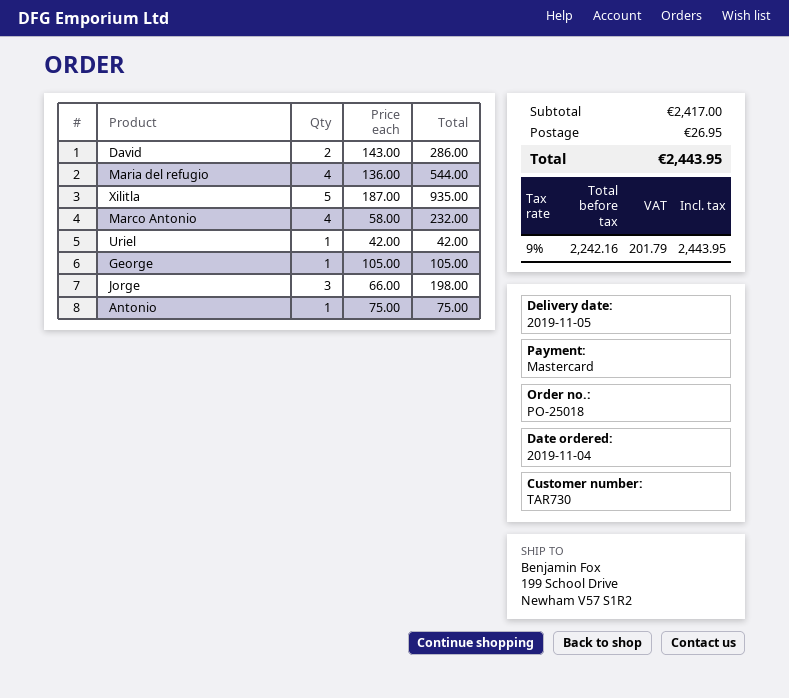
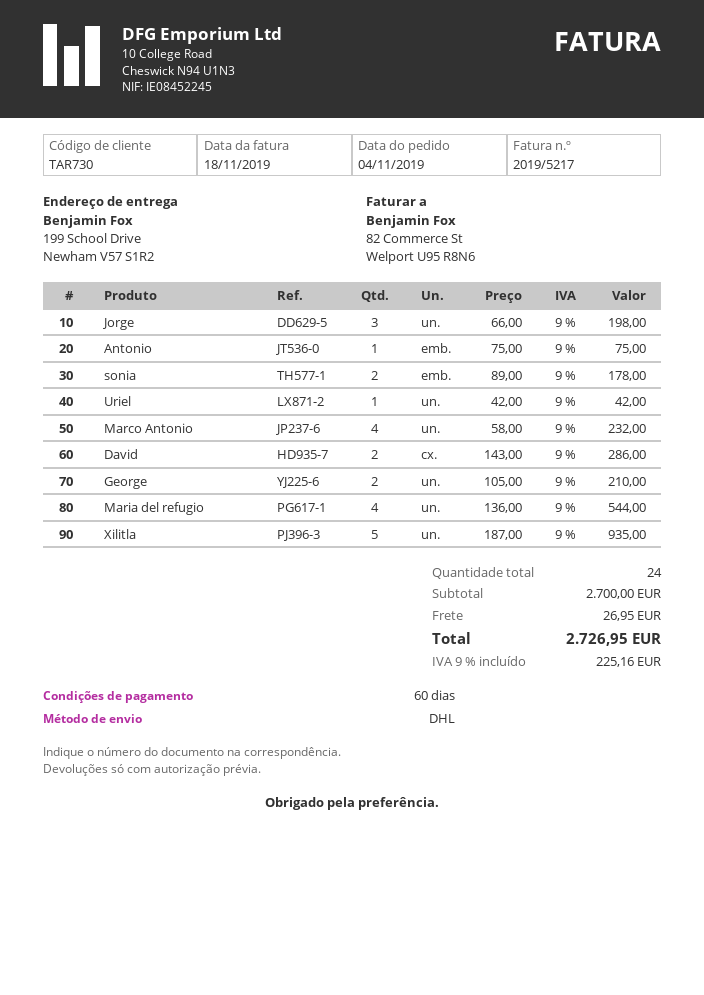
George: 1 x 105.00 = 105.00 -> 2 x 105.00 = 210.00
sonia: none -> 2 x 89.00 = 178.00
subtotal: 2417.00 -> 2700.00
tax: 9% = 201.79 -> 9% = 225.16
total: 2443.95 -> 2726.95

